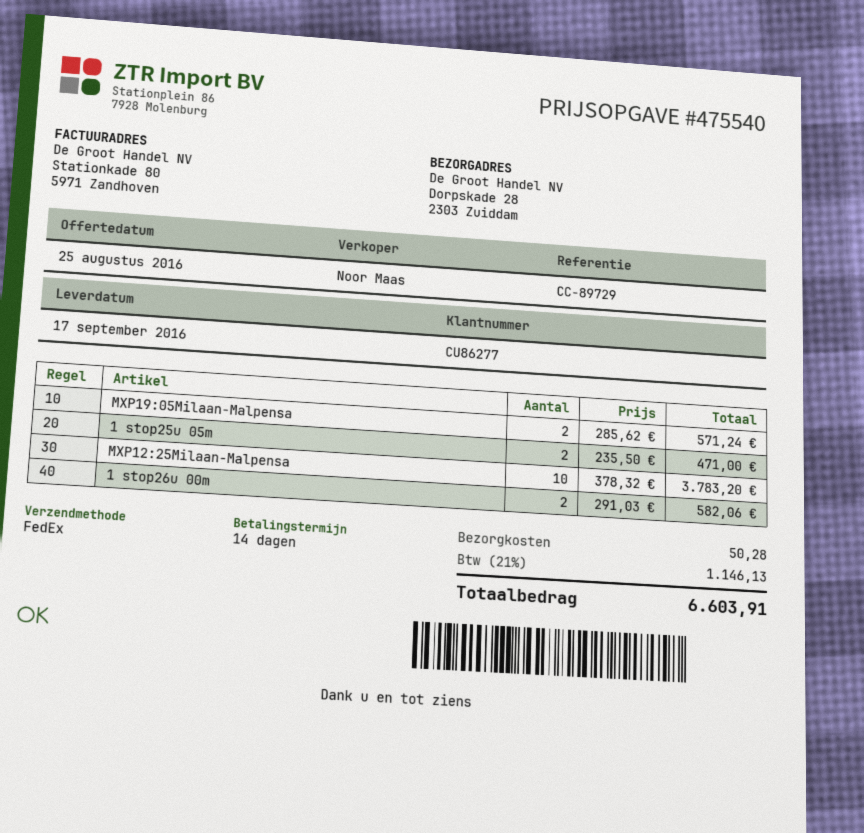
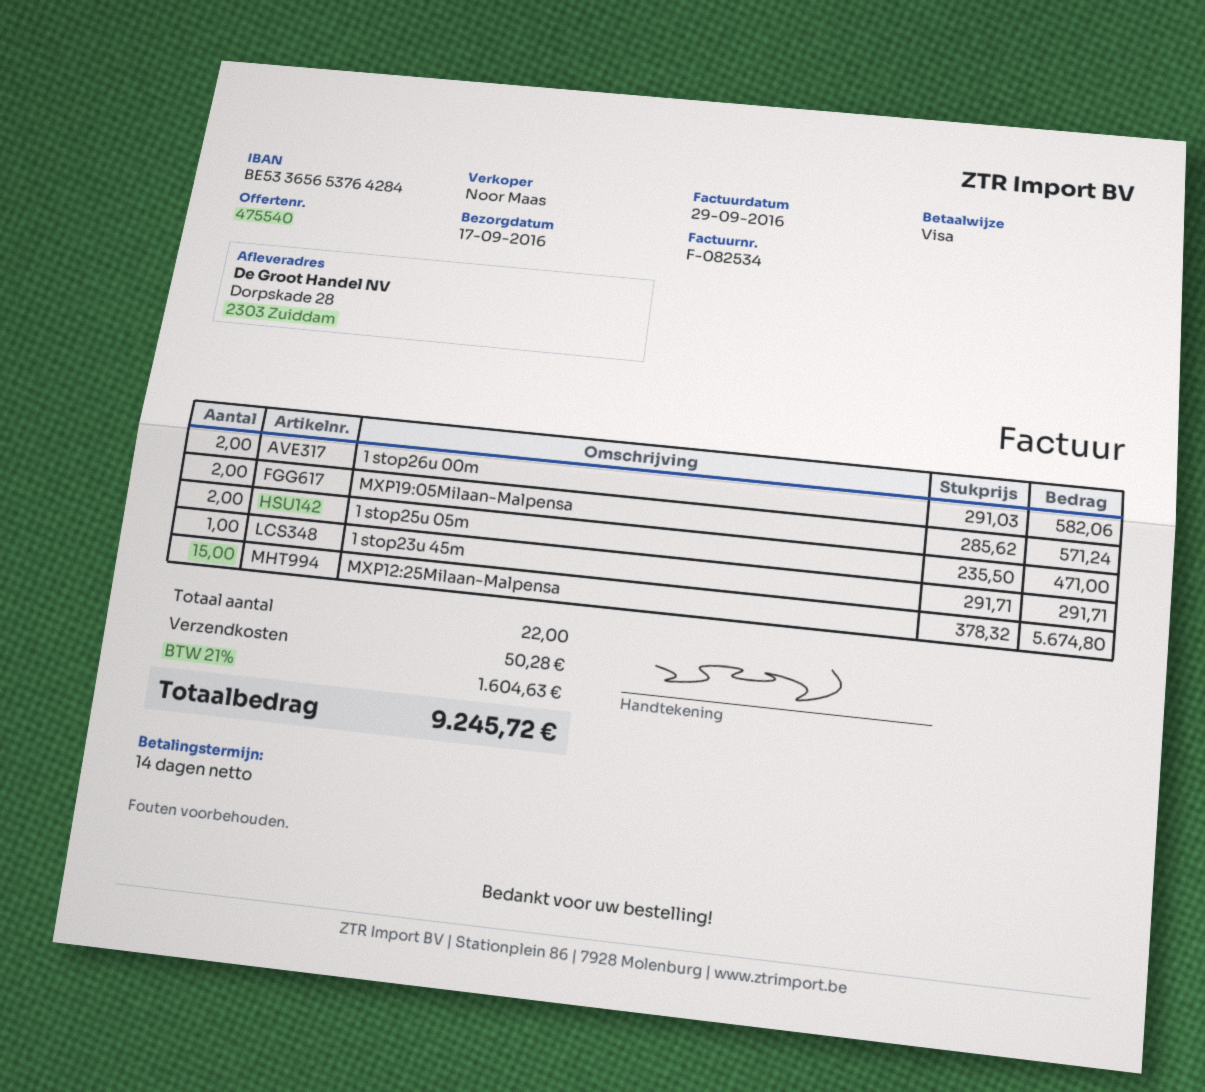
MXP12:25Milaan-Malpensa: 10 x 378.32 = 3783.20 -> 15 x 378.32 = 5674.80
1 stop23u 45m: none -> 1 x 291.71 = 291.71
tax: 21% = 1146.13 -> 21% = 1604.63
total: 6603.91 -> 9245.72

